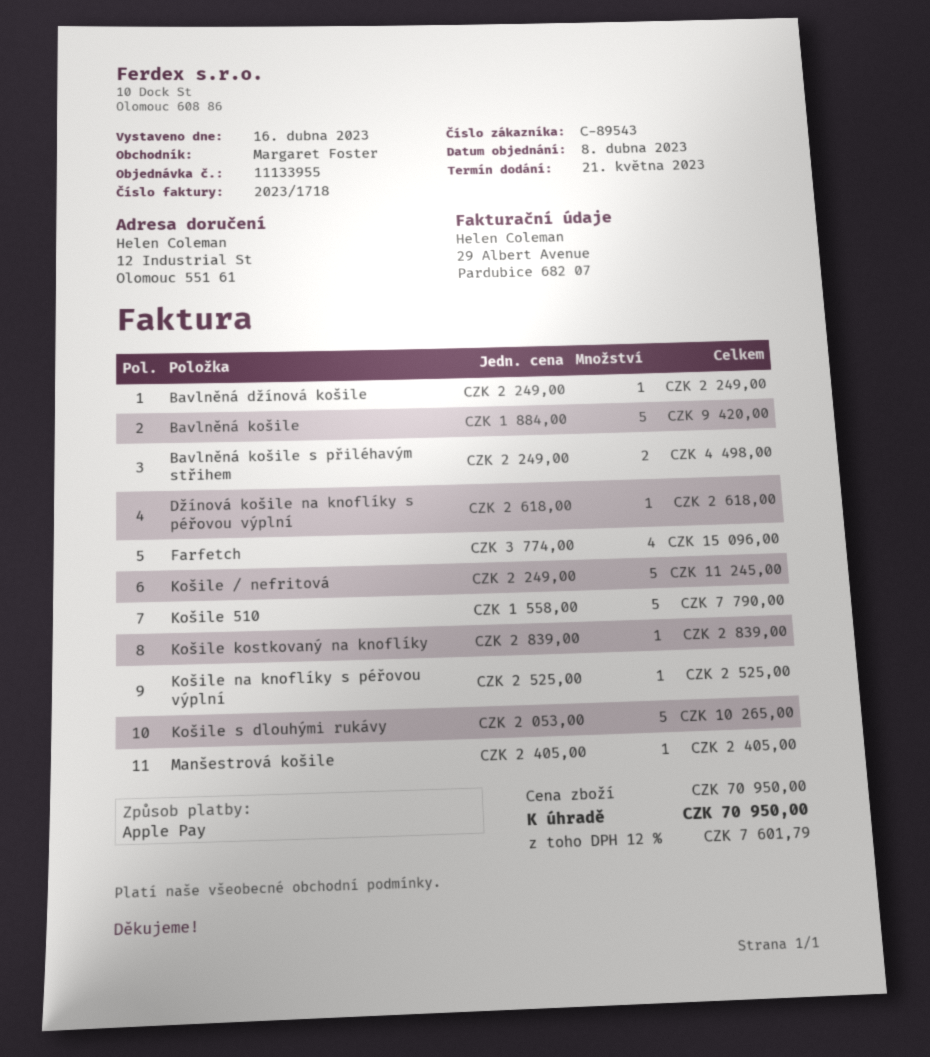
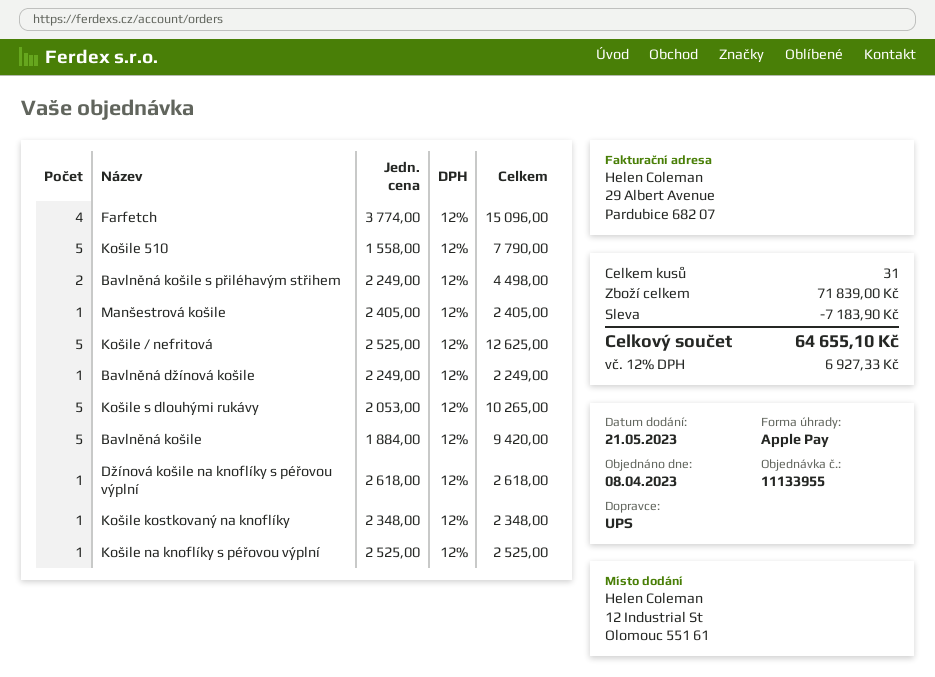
Košile / nefritová: 5 x 2249.00 = 11245.00 -> 5 x 2525.00 = 12625.00
Košile kostkovaný na knoflíky: 1 x 2839.00 = 2839.00 -> 1 x 2348.00 = 2348.00
subtotal: 70950.00 -> 71839.00
discount: none -> 7183.90
tax: 12% = 7601.79 -> 12% = 6927.33
total: 70950.00 -> 64655.10

